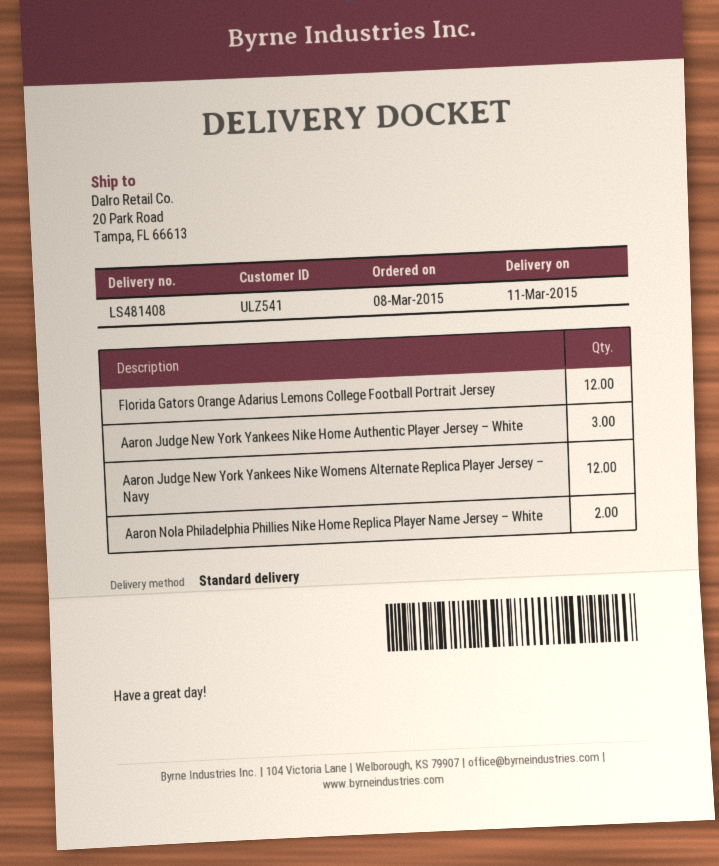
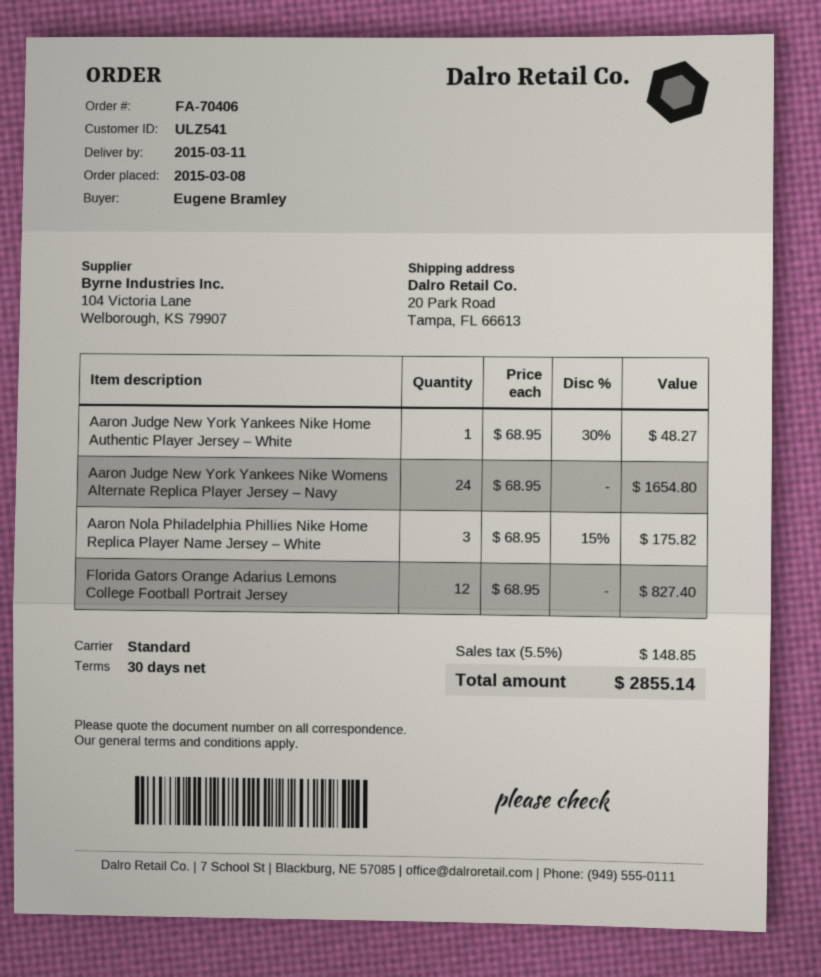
Aaron Judge New York Yankees Nike Home Authentic Player Jersey – White: 3 -> 1
Aaron Judge New York Yankees Nike Womens Alternate Replica Player Jersey – Navy: 12 -> 24
Aaron Nola Philadelphia Phillies Nike Home Replica Player Name Jersey – White: 2 -> 3

